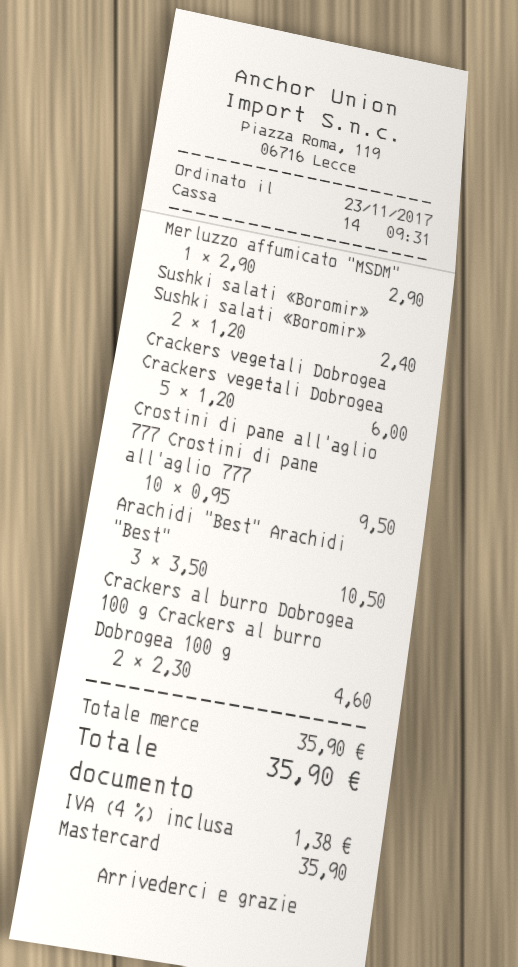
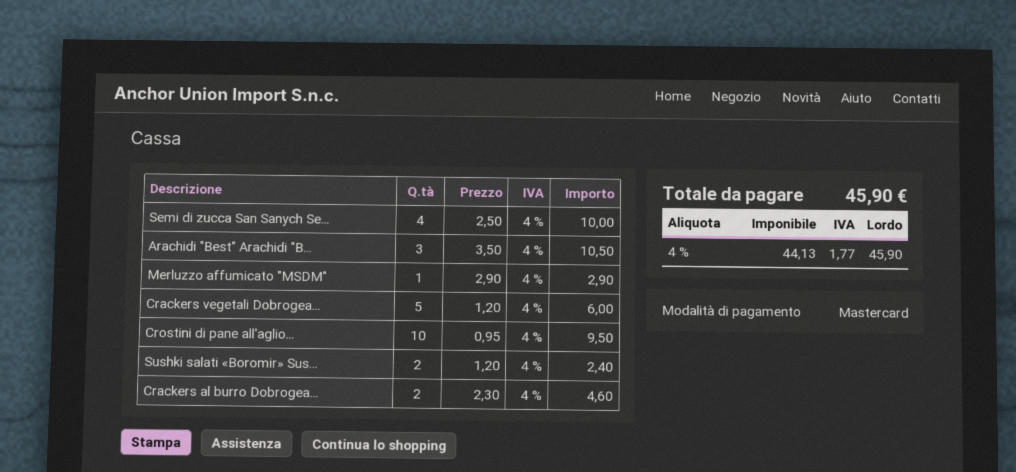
Semi di zucca San Sanych Se...: none -> 4 x 2.50 = 10.00
tax: 4% = 1.38 -> 4% = 1.77
total: 35.90 -> 45.90

